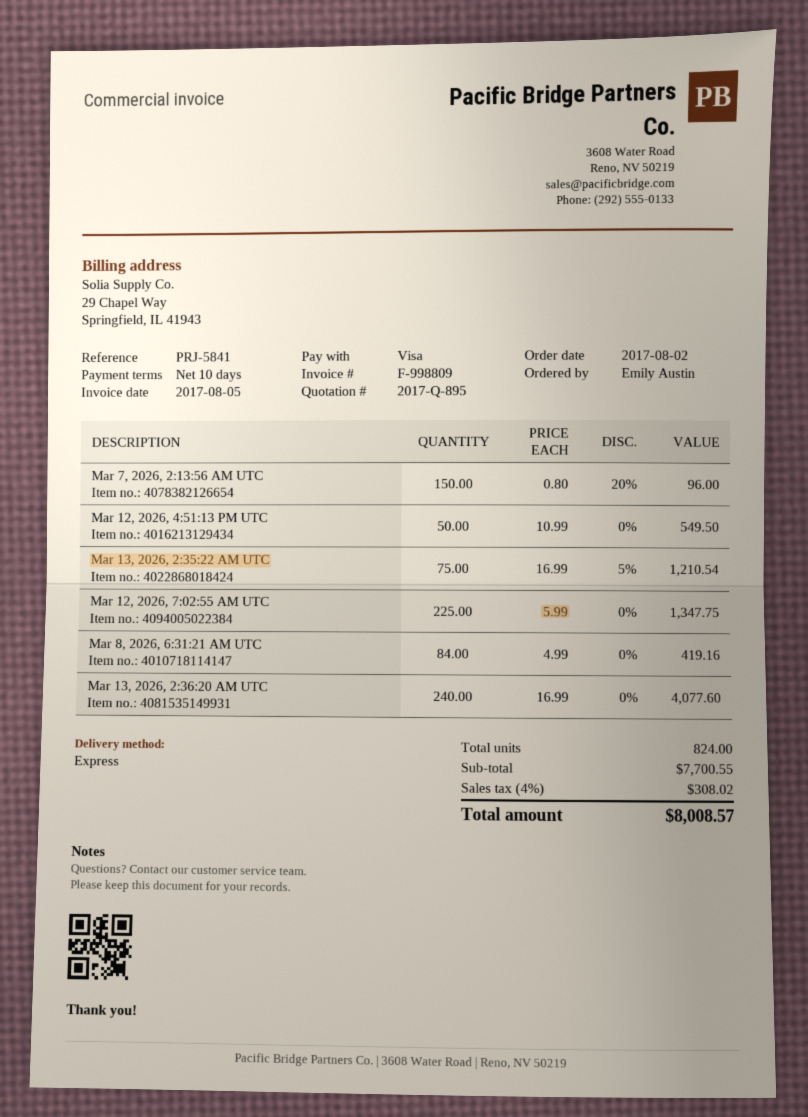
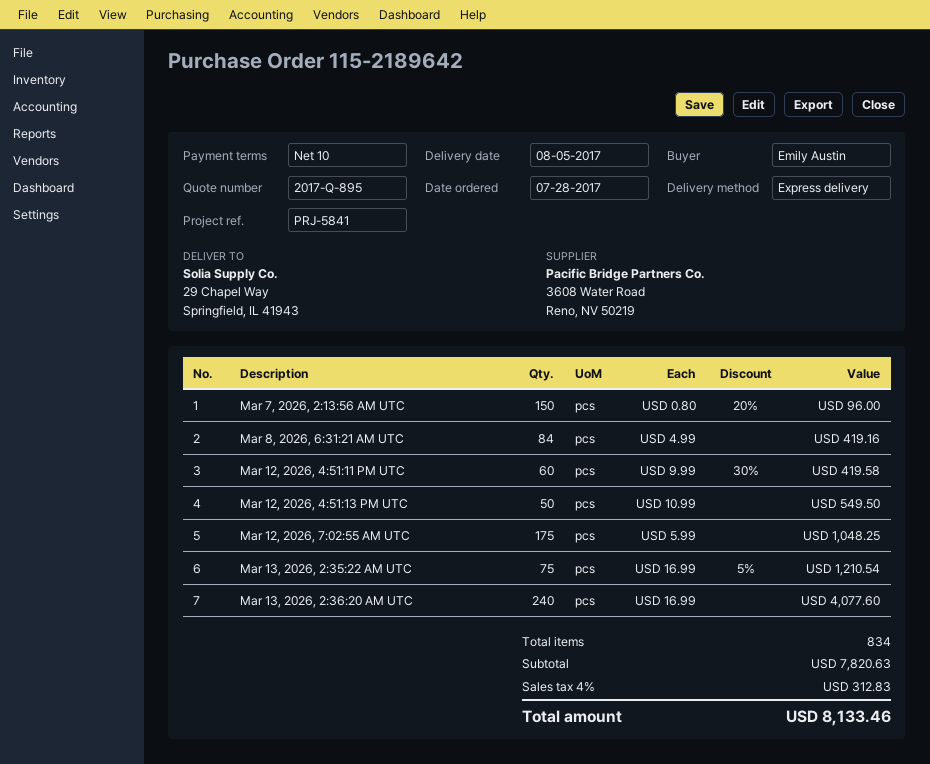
order date: 2017-08-02 -> 2017-07-28
Mar 12, 2026, 7:02:55 AM UTC: 225 x 5.99 = 1347.75 -> 175 x 5.99 = 1048.25
Mar 12, 2026, 4:51:11 PM UTC: none -> 60 x 9.99 - 30% = 419.58
total quantity: 824 -> 834
subtotal: 7700.55 -> 7820.63
tax: 4% = 308.02 -> 4% = 312.83
total: 8008.57 -> 8133.46

